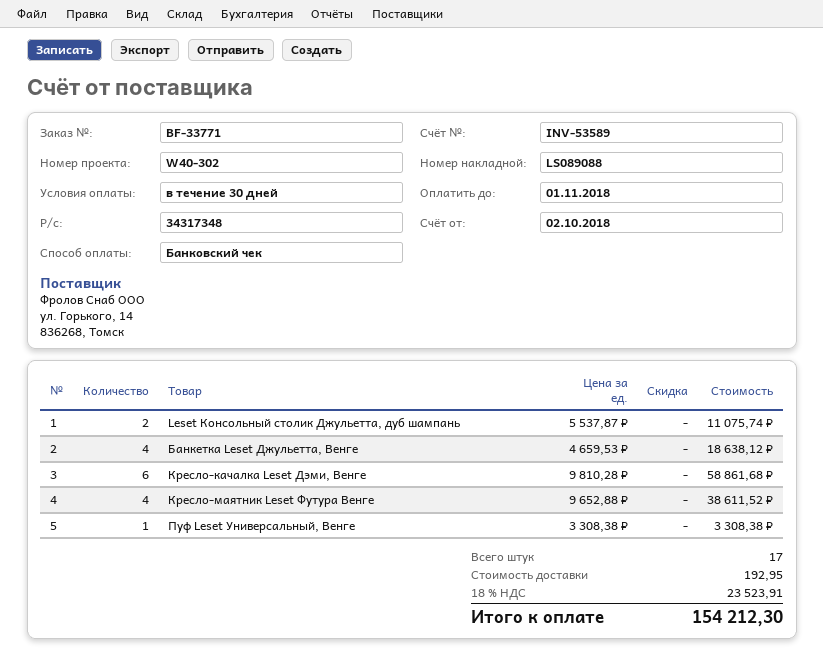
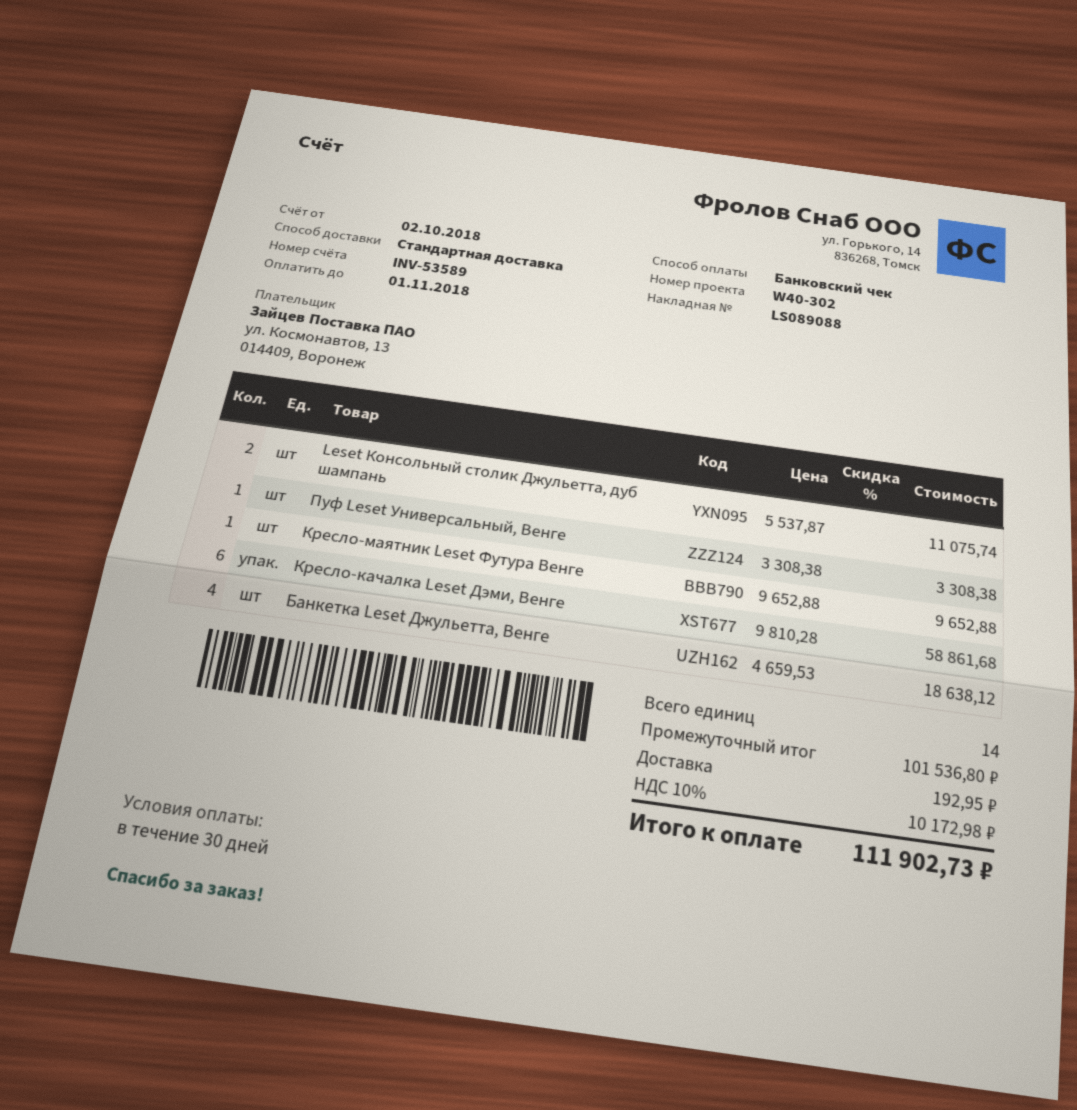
Кресло-маятник Leset Футура Венге: 4 x 9652.88 = 38611.52 -> 1 x 9652.88 = 9652.88
total quantity: 17 -> 14
tax: 18% = 23523.91 -> 10% = 10172.98
total: 154212.30 -> 111902.73

